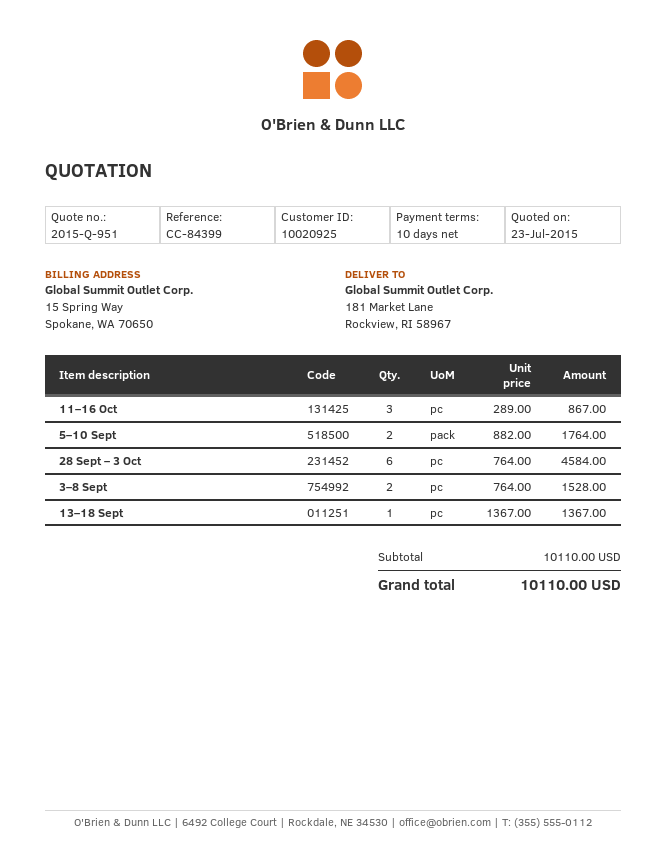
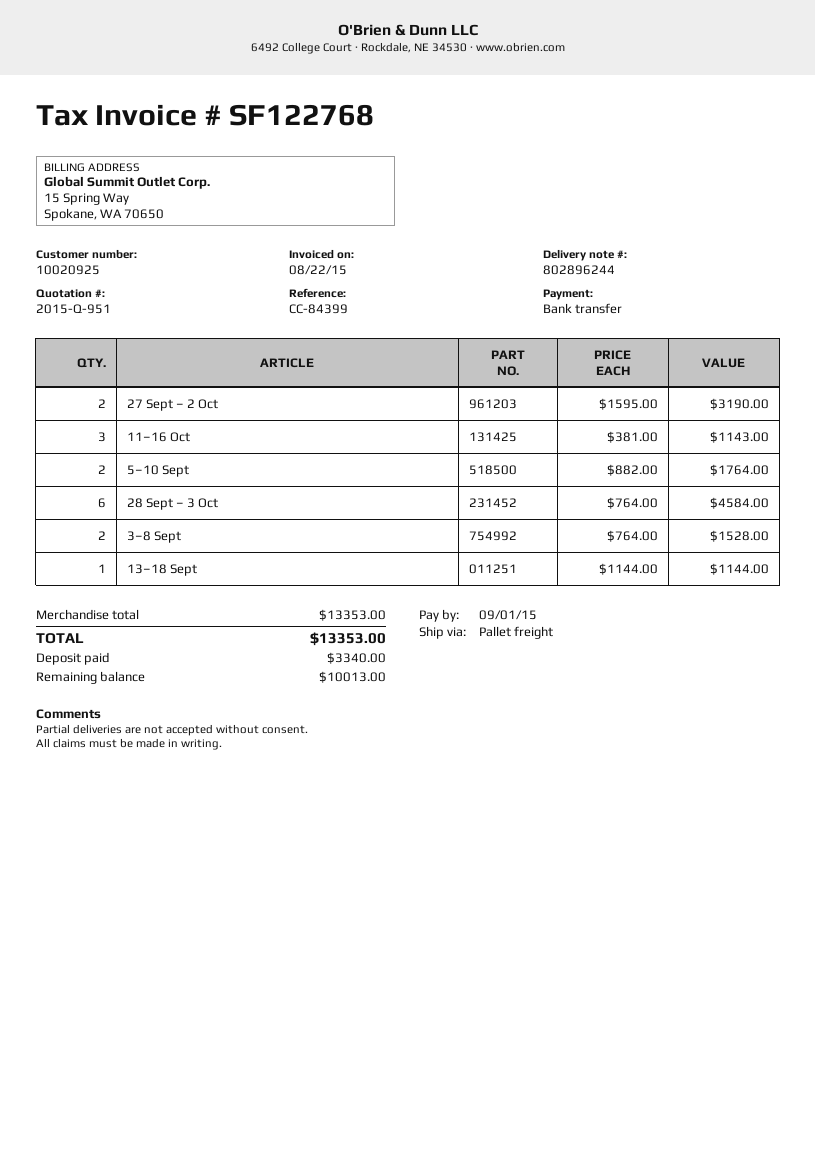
11–16 Oct: 3 x 289.00 = 867.00 -> 3 x 381.00 = 1143.00
13–18 Sept: 1 x 1367.00 = 1367.00 -> 1 x 1144.00 = 1144.00
27 Sept – 2 Oct: none -> 2 x 1595.00 = 3190.00
subtotal: 10110.00 -> 13353.00
total: 10110.00 -> 13353.00

